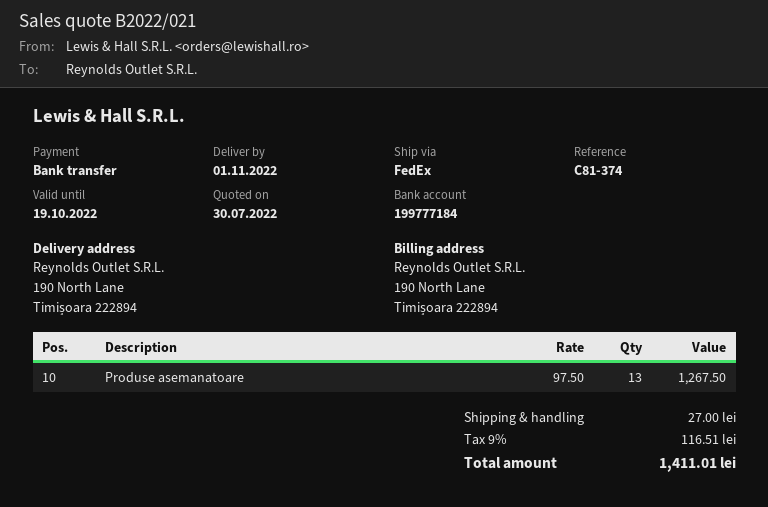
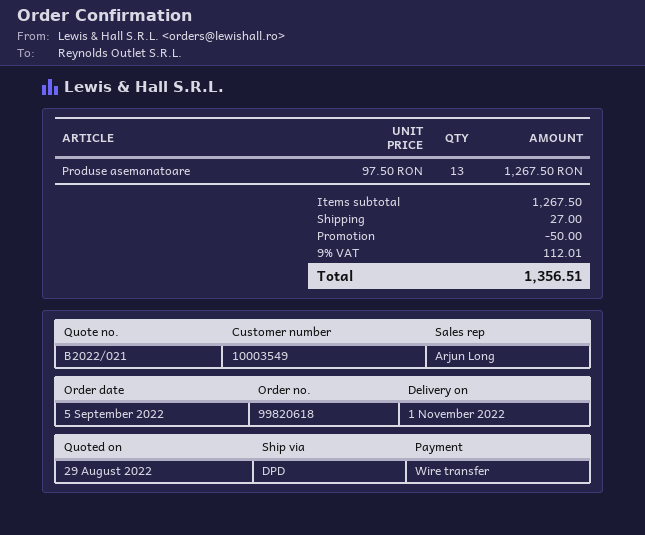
quote date: 2022-07-30 -> 2022-08-29
shipping method: FedEx -> DPD
discount: none -> 50.00
tax: 9% = 116.51 -> 9% = 112.01
total: 1411.01 -> 1356.51

